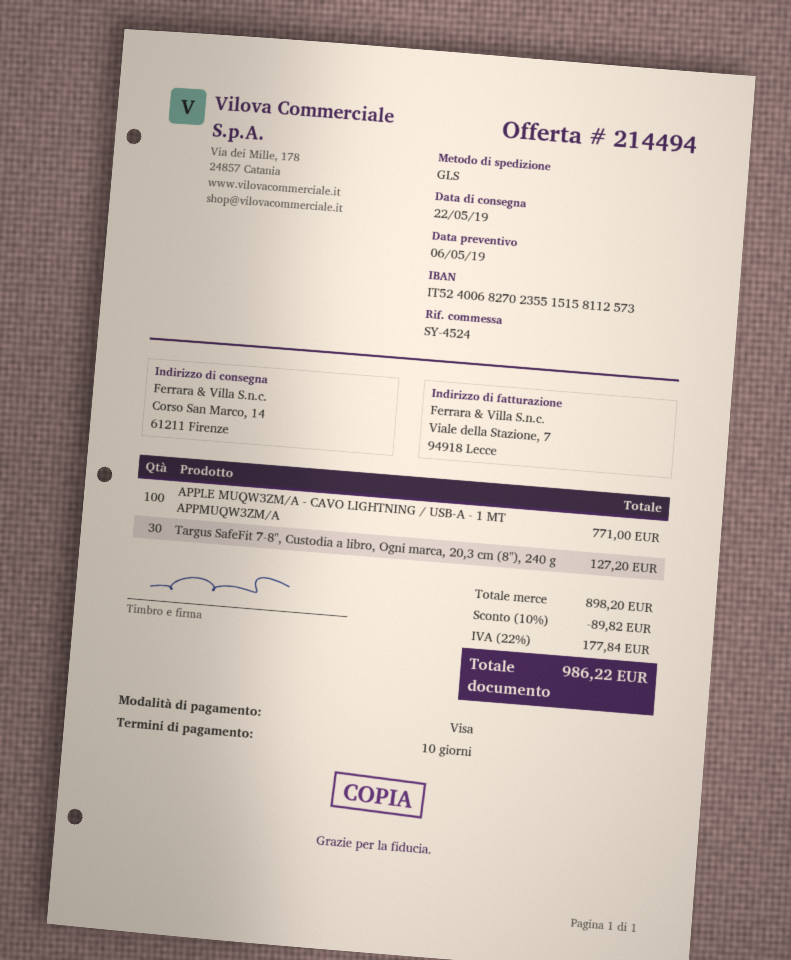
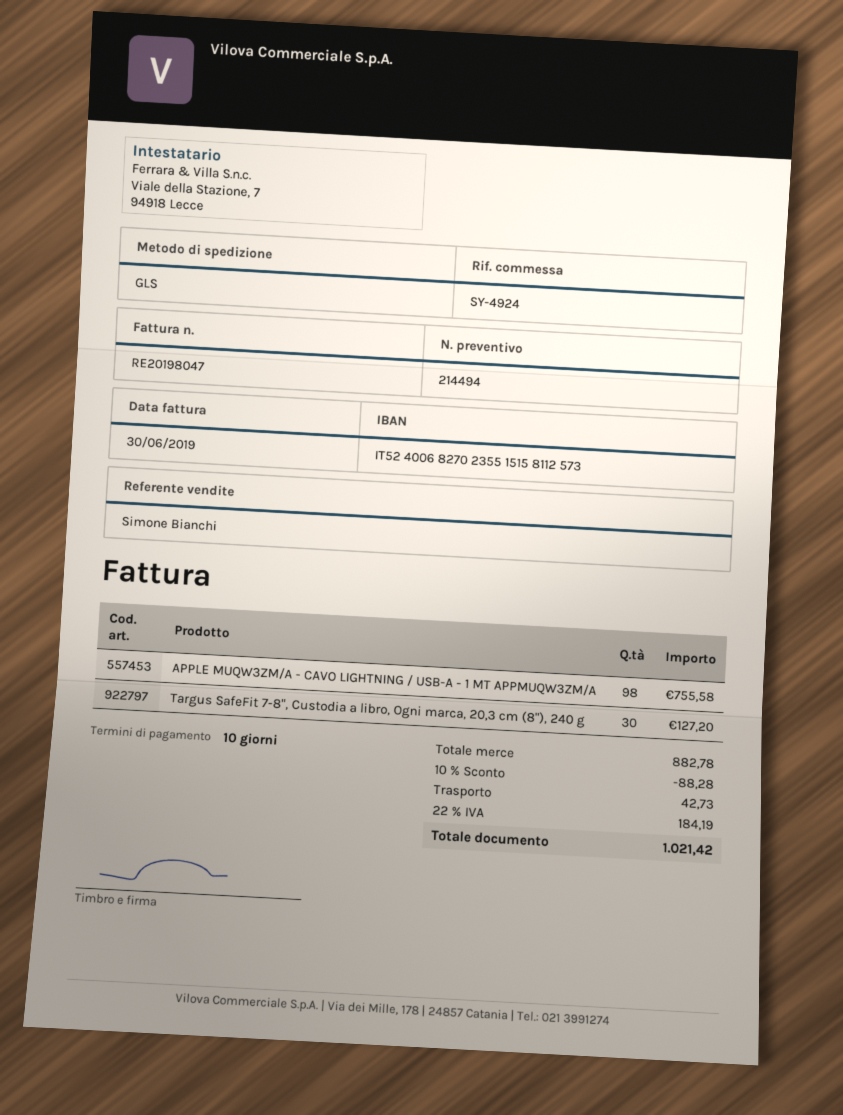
reference: SY-4524 -> SY-4924
APPLE MUQW3ZM/A - CAVO LIGHTNING / USB-A - 1 MT APPMUQW3ZM/A: 100 for 771.00 -> 98 for 755.58
subtotal: 898.20 -> 882.78
discount: 10% = 89.82 -> 10% = 88.28
shipping: none -> 42.73
tax: 22% = 177.84 -> 22% = 184.19
total: 986.22 -> 1021.42

